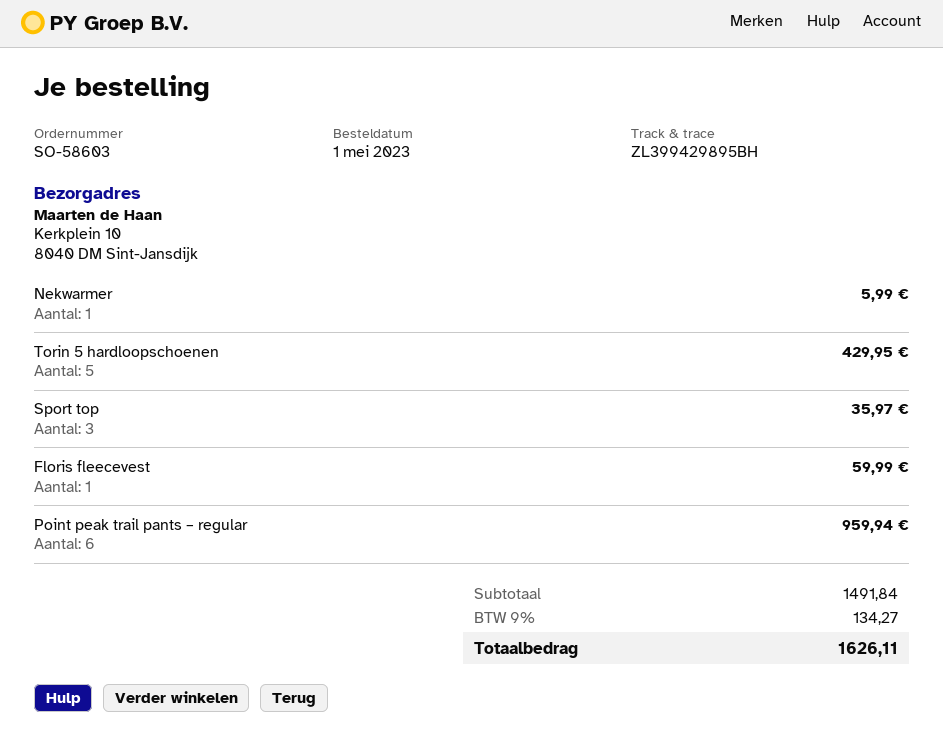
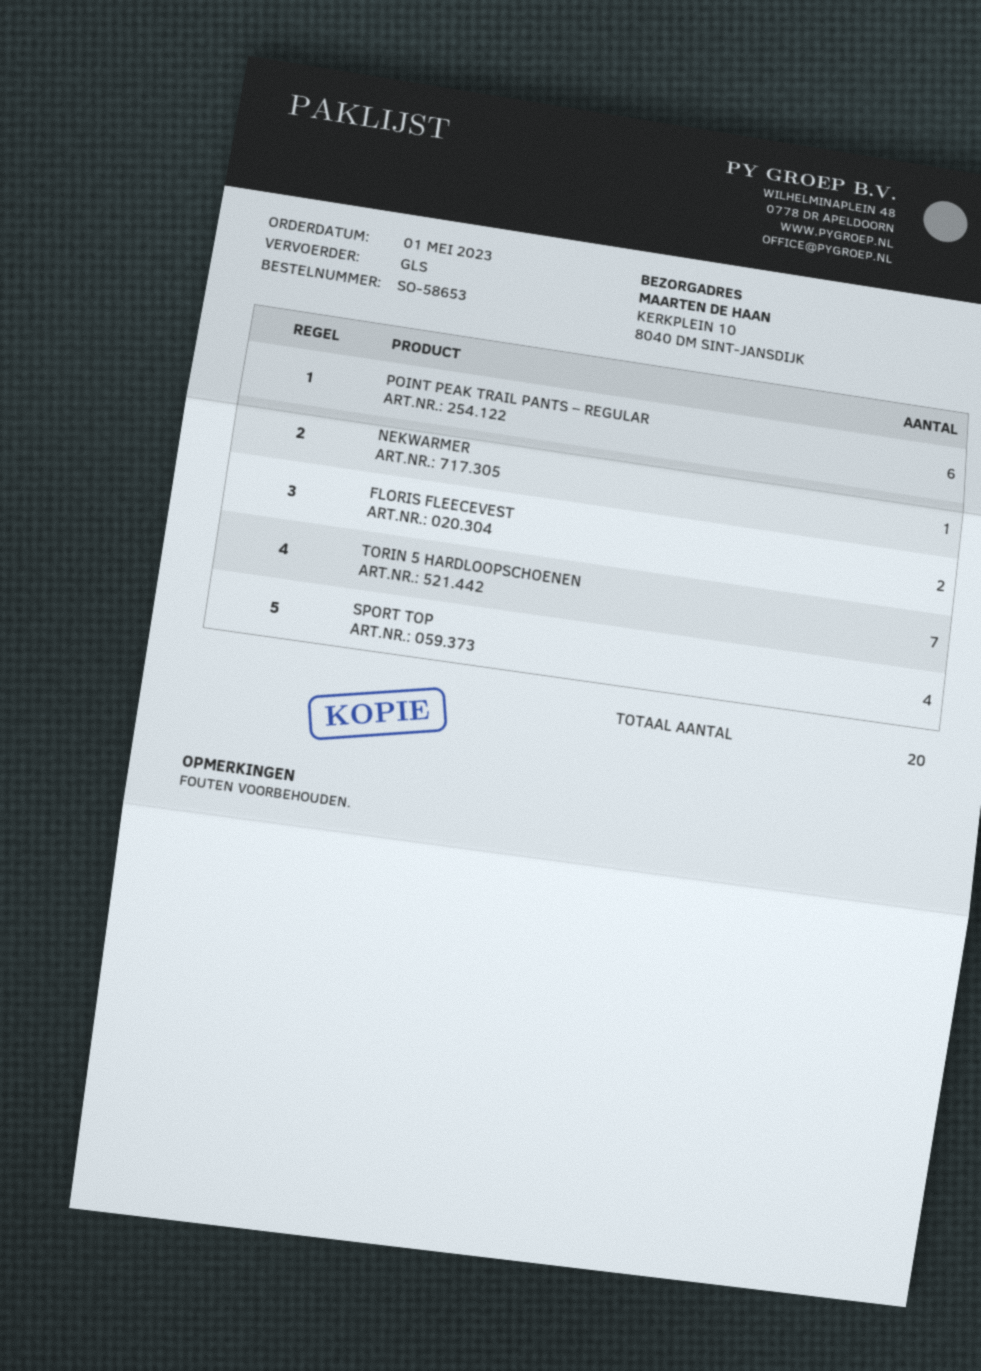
order number: SO-58603 -> SO-58653
Torin 5 hardloopschoenen: 5 -> 7
Sport top: 3 -> 4
Floris fleecevest: 1 -> 2

